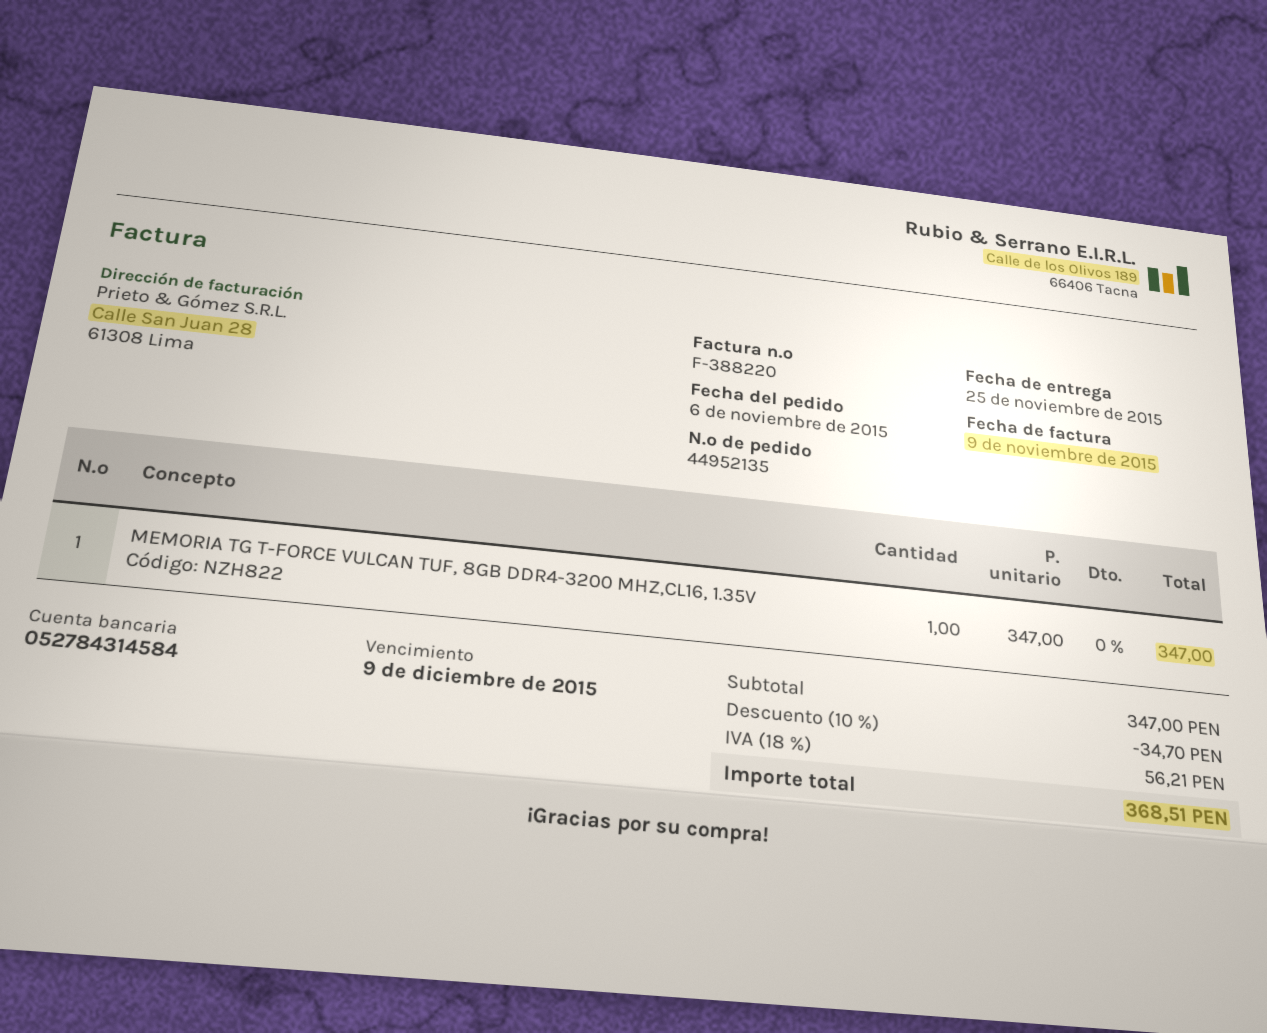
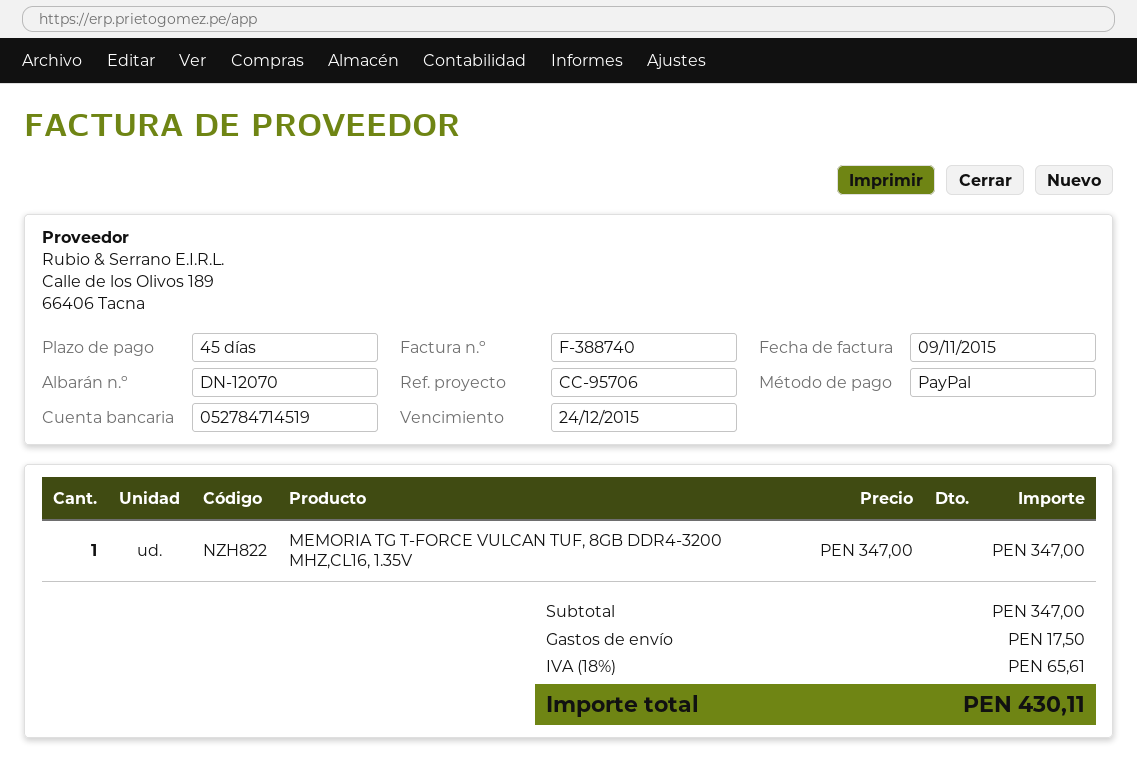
invoice number: F-388220 -> F-388740
due date: 2015-12-09 -> 2015-12-24
bank account: 052784314584 -> 052784714519
discount: 10% = 34.70 -> none
shipping: none -> 17.50
tax: 18% = 56.21 -> 18% = 65.61
total: 368.51 -> 430.11

